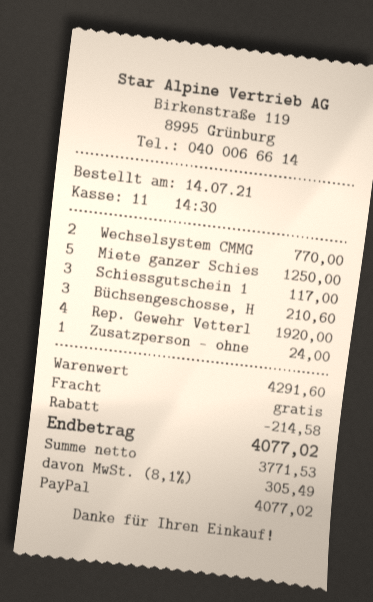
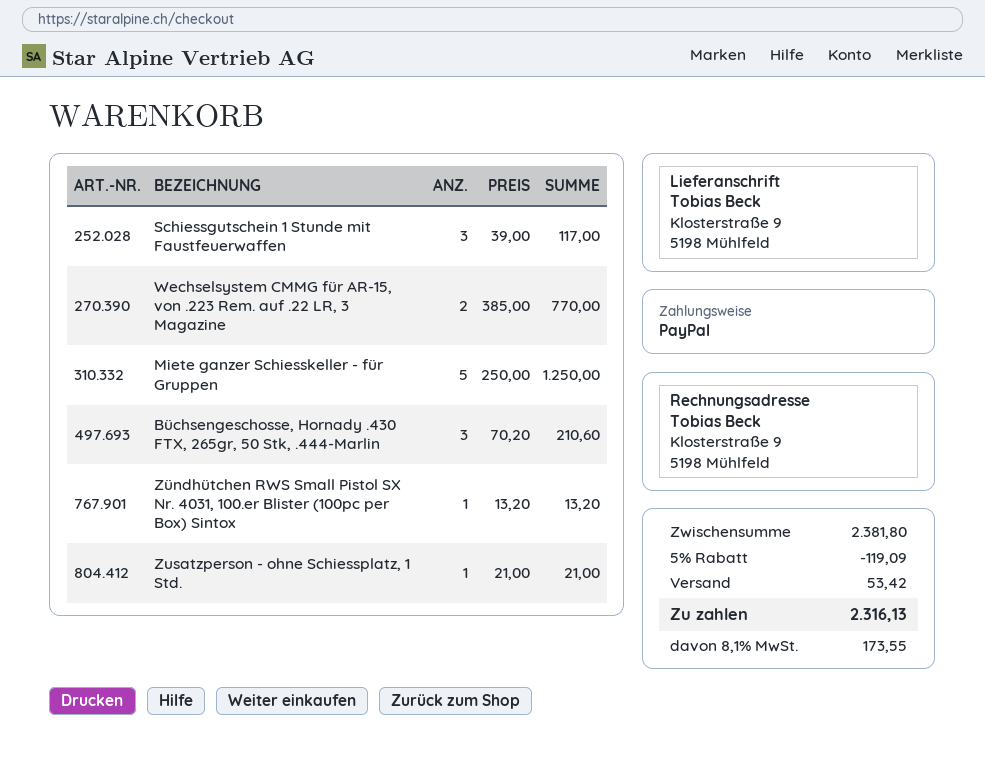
Rep. Gewehr Vetterl: 4 for 1920.00 -> none
Zusatzperson - ohne: 1 for 24.00 -> 1 for 21.00
Zündhütchen RWS Small Pistol SX Nr. 4031, 100.er Blister (100pc per Box) Sintox: none -> 1 for 13.20
subtotal: 4291.60 -> 2381.80
discount: 214.58 -> 119.09
shipping: 0.00 -> 53.42
tax: 8.1% = 305.49 -> 8.1% = 173.55
total: 4077.02 -> 2316.13

